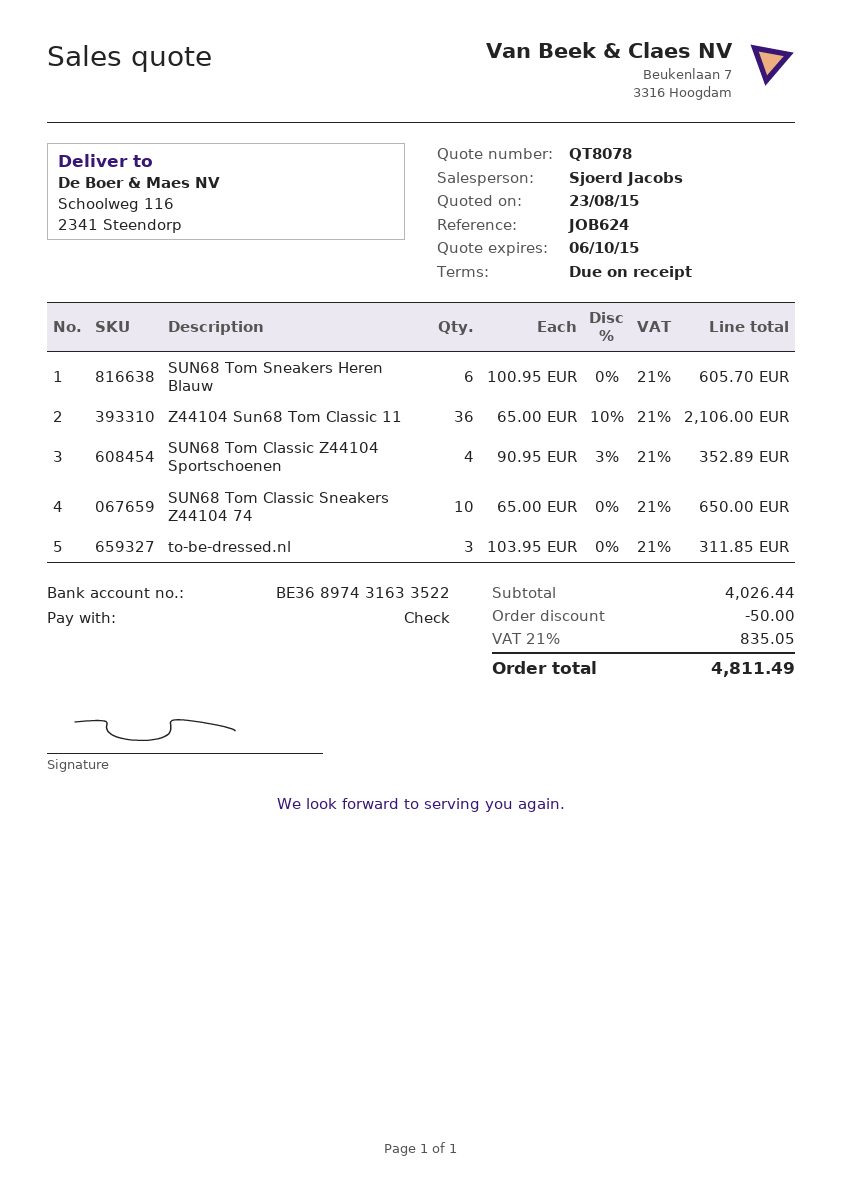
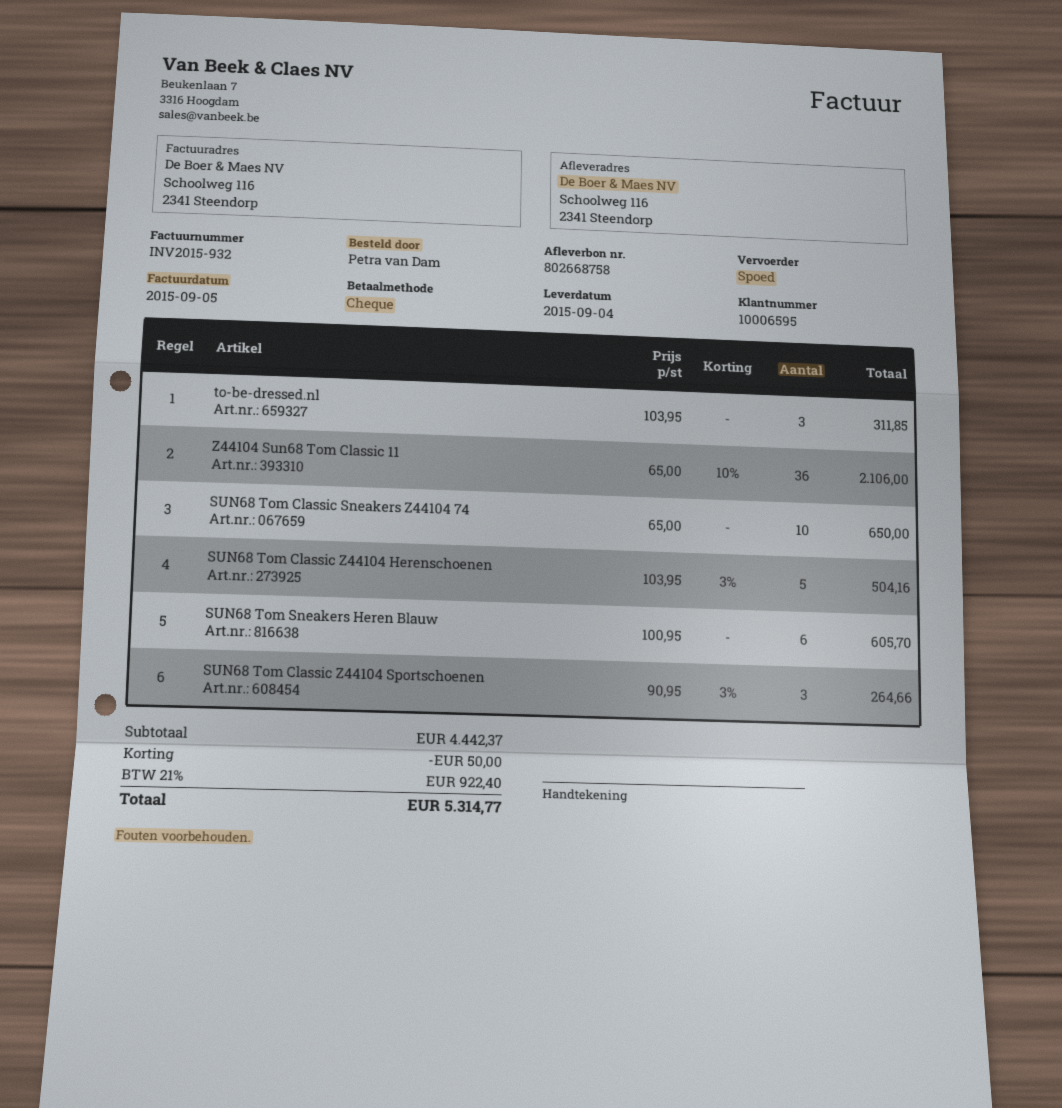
SUN68 Tom Classic Z44104 Sportschoenen: 4 x 90.95 - 3% = 352.89 -> 3 x 90.95 - 3% = 264.66
SUN68 Tom Classic Z44104 Herenschoenen: none -> 5 x 103.95 - 3% = 504.16
subtotal: 4026.44 -> 4442.37
tax: 21% = 835.05 -> 21% = 922.40
total: 4811.49 -> 5314.77

